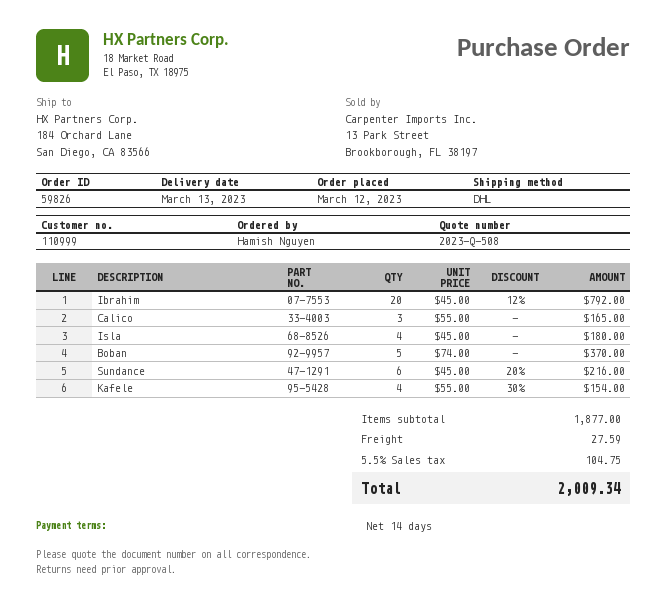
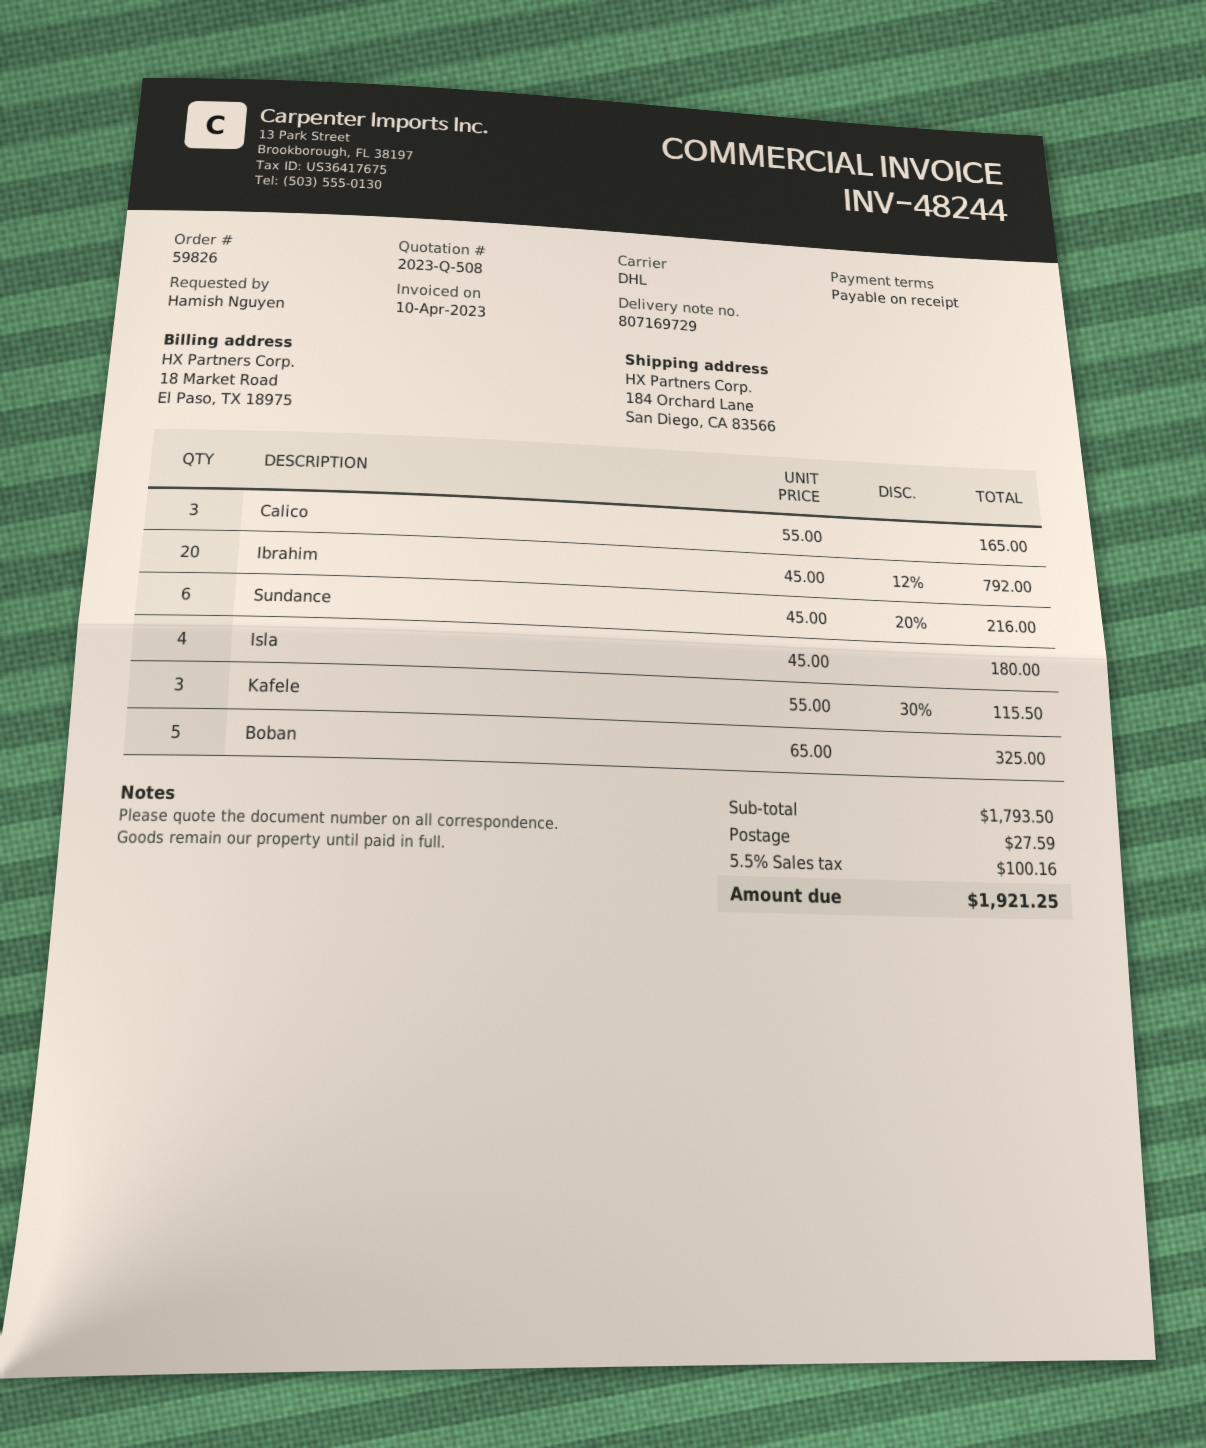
payment terms: 14 days -> on receipt
Boban: 5 x 74.00 = 370.00 -> 5 x 65.00 = 325.00
Kafele: 4 x 55.00 - 30% = 154.00 -> 3 x 55.00 - 30% = 115.50
subtotal: 1877.00 -> 1793.50
tax: 5.5% = 104.75 -> 5.5% = 100.16
total: 2009.34 -> 1921.25

